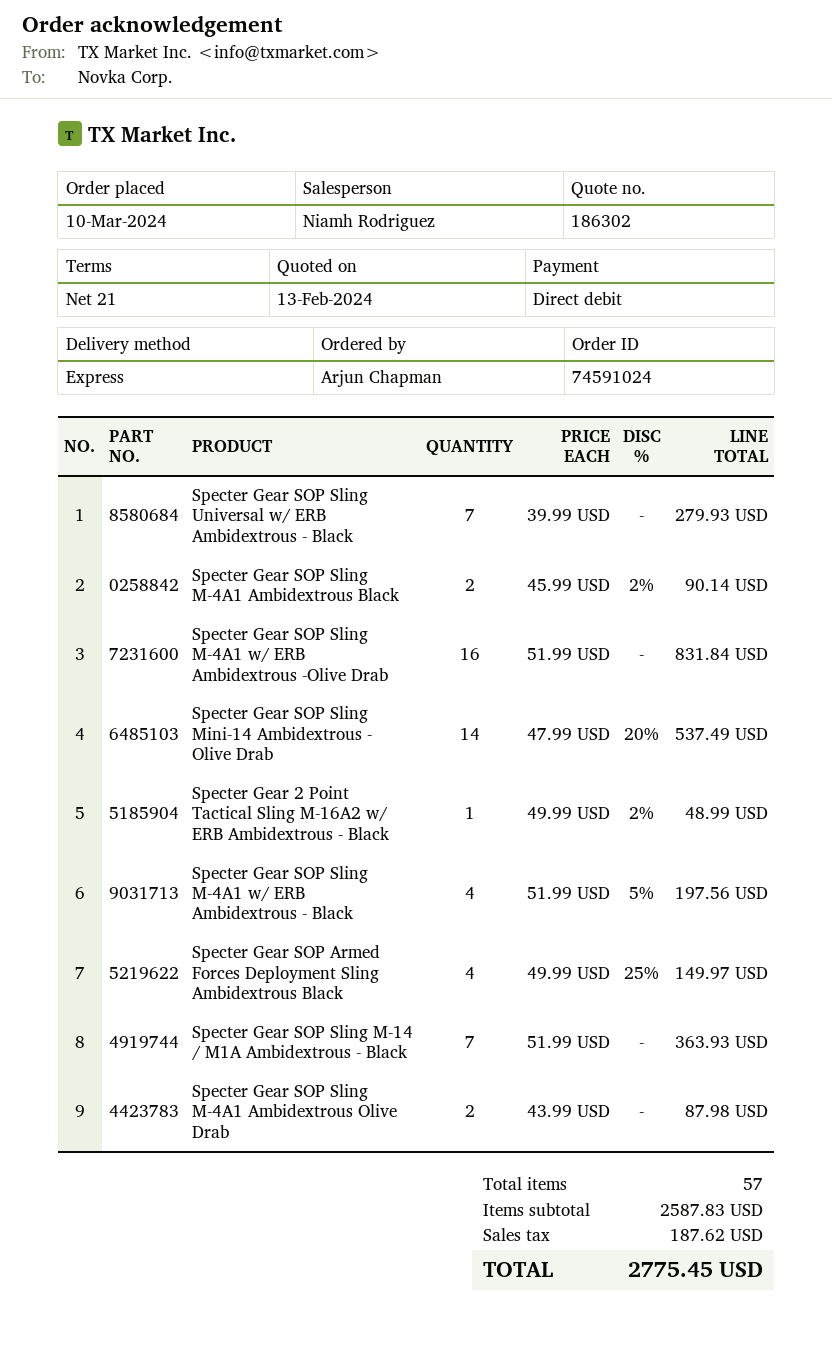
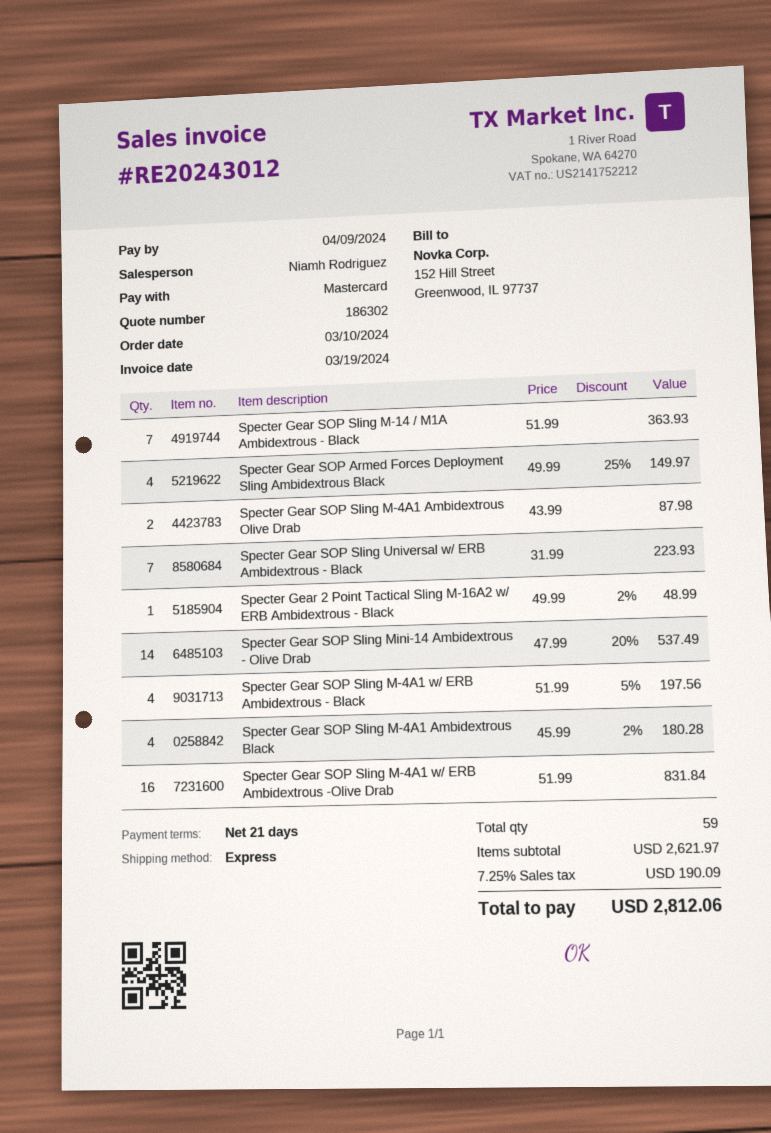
payment method: direct debit -> Mastercard
Specter Gear SOP Sling Universal w/ ERB Ambidextrous - Black: 7 x 39.99 = 279.93 -> 7 x 31.99 = 223.93
Specter Gear SOP Sling M-4A1 Ambidextrous Black: 2 x 45.99 - 2% = 90.14 -> 4 x 45.99 - 2% = 180.28
total quantity: 57 -> 59
subtotal: 2587.83 -> 2621.97
tax: 187.62 -> 190.09
total: 2775.45 -> 2812.06

